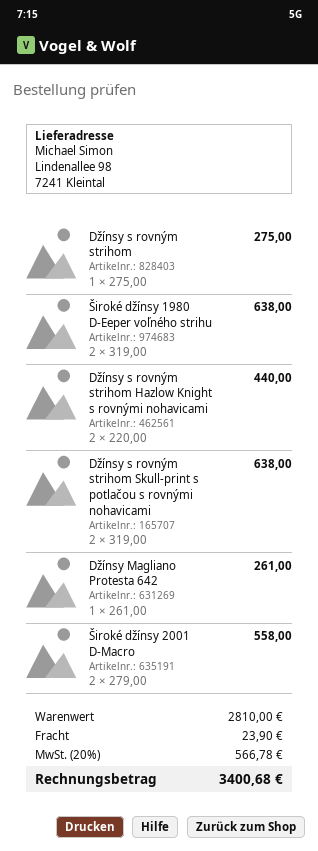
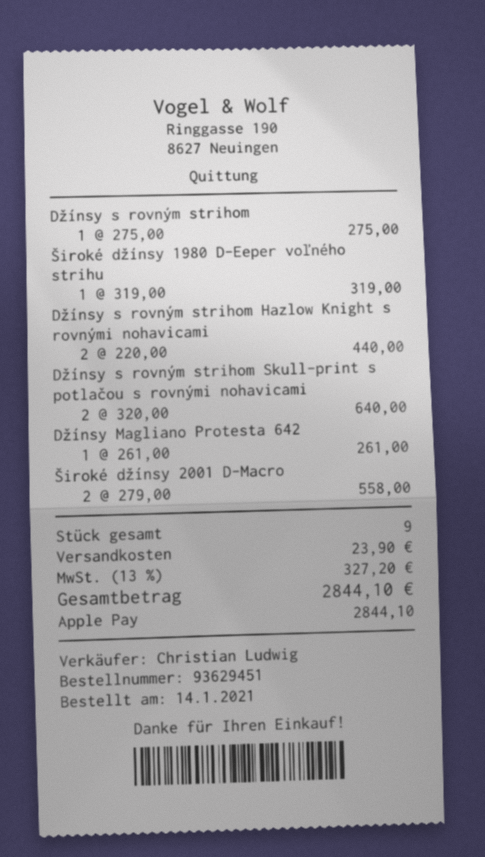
Široké džínsy 1980 D-Eeper voľného strihu: 2 x 319.00 = 638.00 -> 1 x 319.00 = 319.00
Džínsy s rovným strihom Skull-print s potlačou s rovnými nohavicami: 2 x 319.00 = 638.00 -> 2 x 320.00 = 640.00
tax: 20% = 566.78 -> 13% = 327.20
total: 3400.68 -> 2844.10

